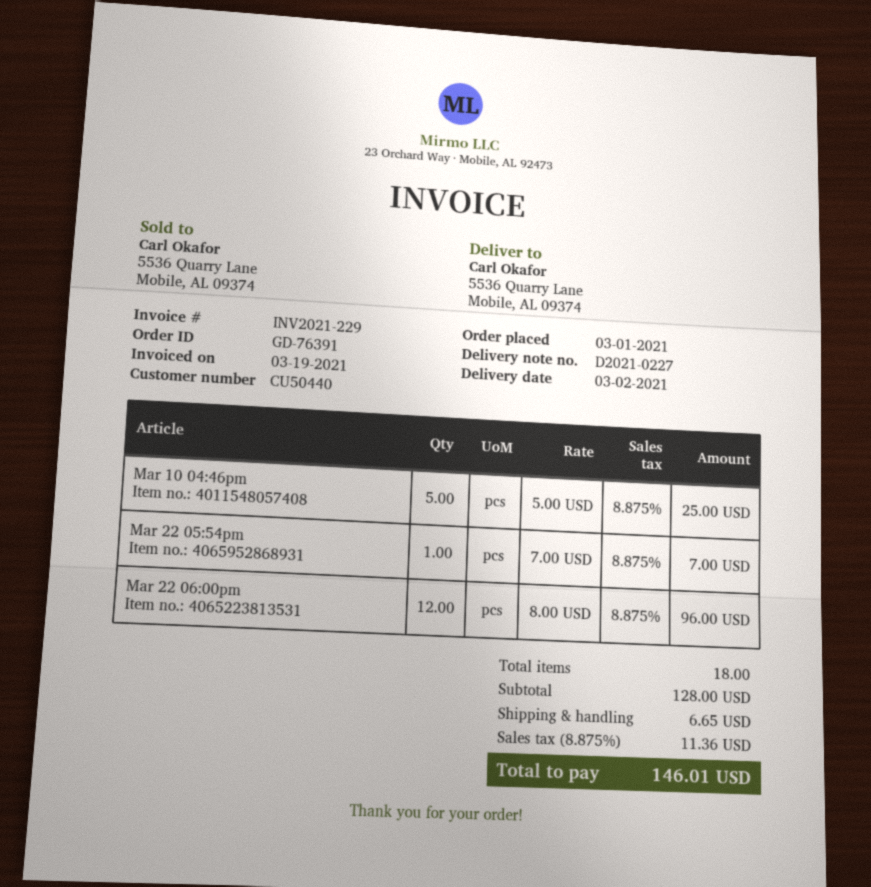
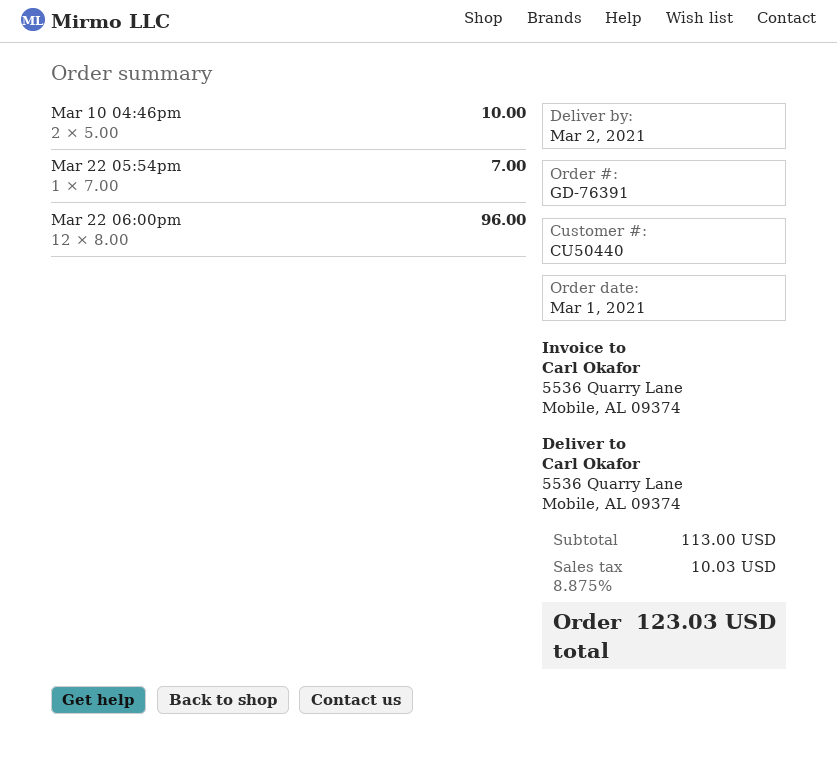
Mar 10 04:46pm: 5 x 5.00 = 25.00 -> 2 x 5.00 = 10.00
subtotal: 128.00 -> 113.00
shipping: 6.65 -> none
tax: 8.875% = 11.36 -> 8.875% = 10.03
total: 146.01 -> 123.03

